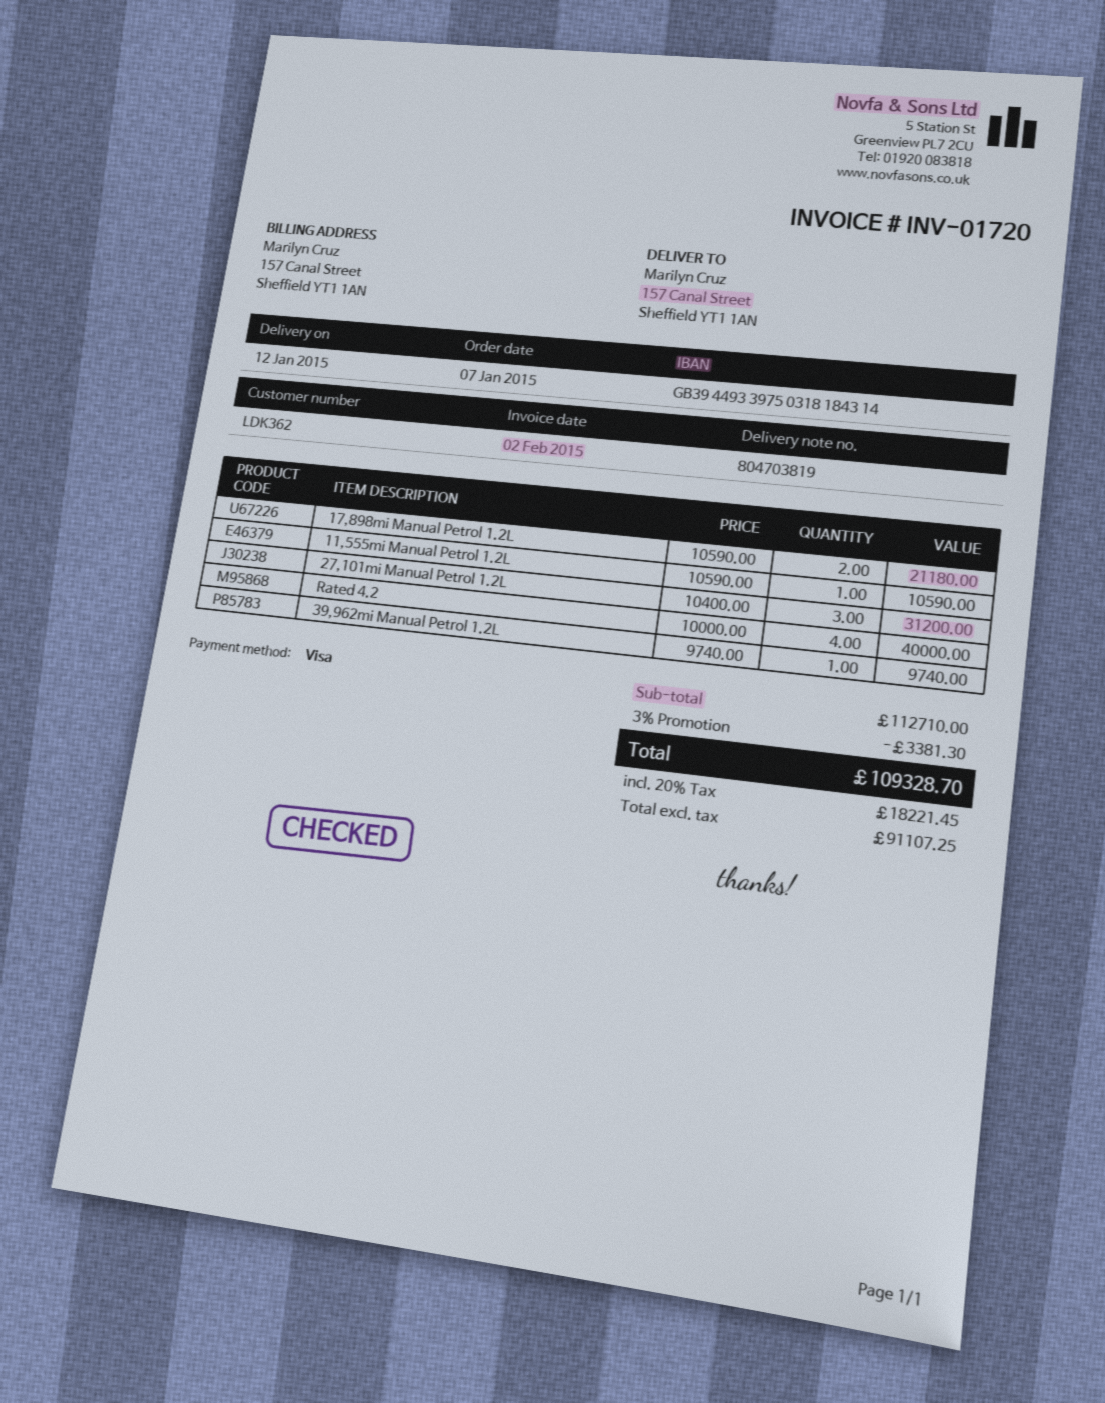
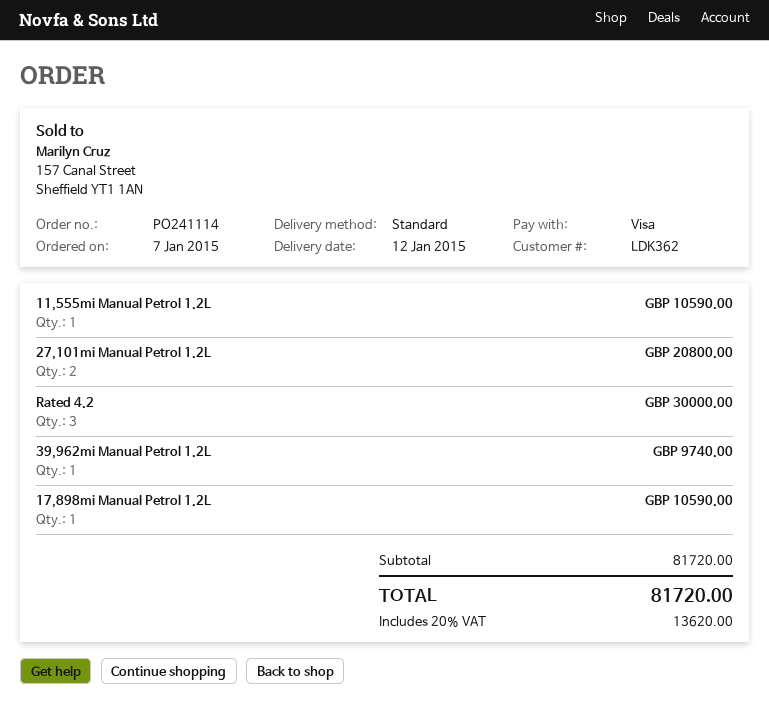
17,898mi Manual Petrol 1.2L: 2 for 21180.00 -> 1 for 10590.00
27,101mi Manual Petrol 1.2L: 3 for 31200.00 -> 2 for 20800.00
Rated 4.2: 4 for 40000.00 -> 3 for 30000.00
subtotal: 112710.00 -> 81720.00
discount: 3% = 3381.30 -> none
tax: 20% = 18221.45 -> 20% = 13620.00
total: 109328.70 -> 81720.00

